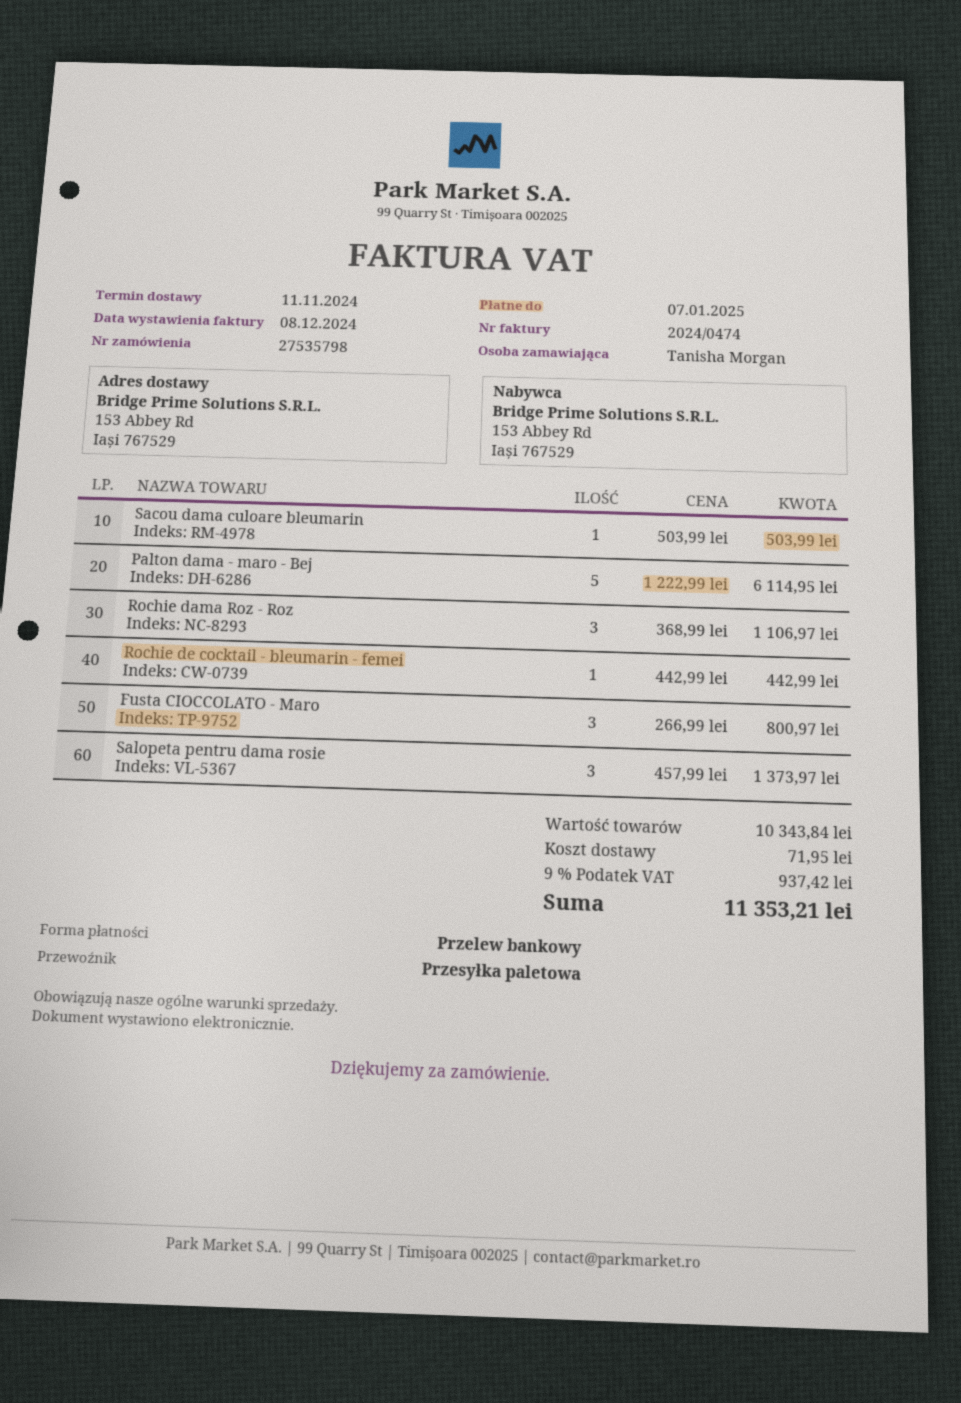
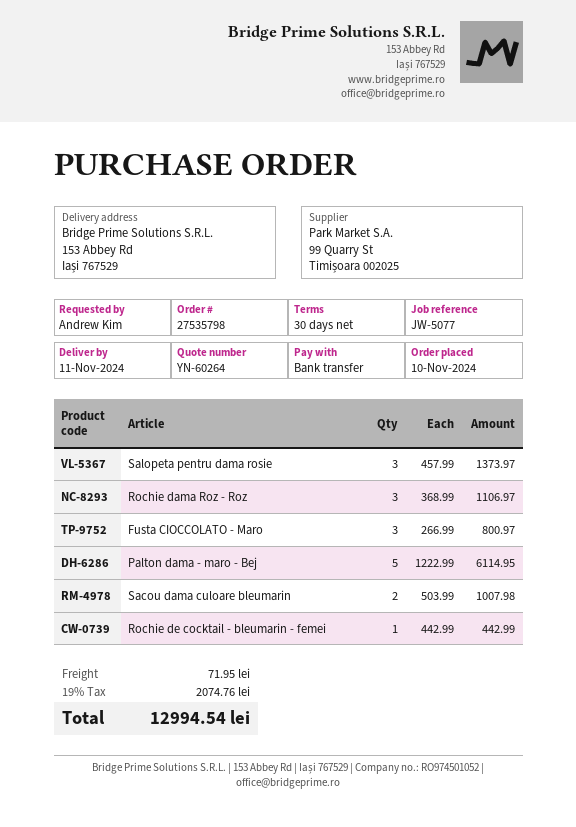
ordered by: Tanisha Morgan -> Andrew Kim
Sacou dama culoare bleumarin: 1 x 503.99 = 503.99 -> 2 x 503.99 = 1007.98
tax: 9% = 937.42 -> 19% = 2074.76
total: 11353.21 -> 12994.54

